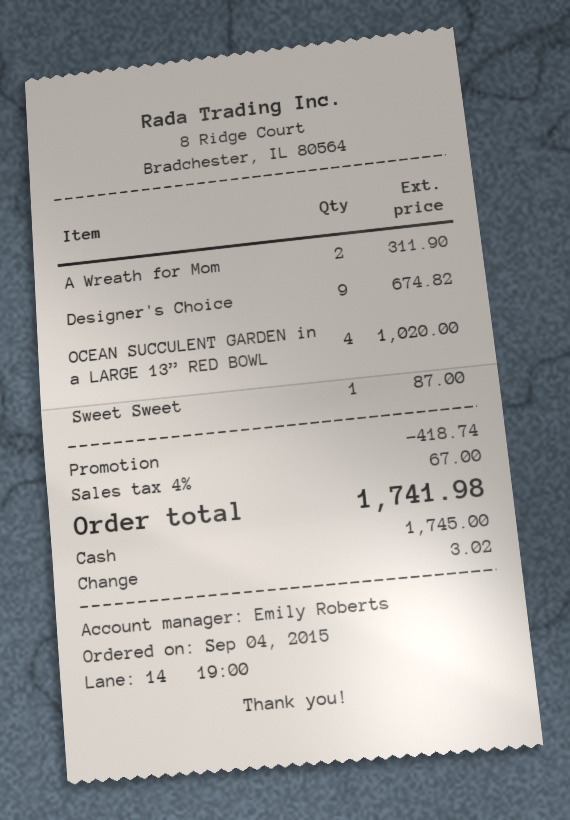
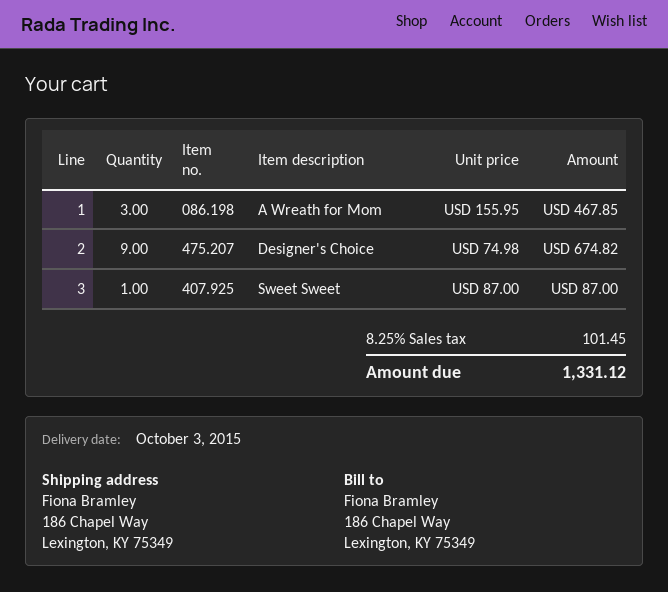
A Wreath for Mom: 2 for 311.90 -> 3 for 467.85
OCEAN SUCCULENT GARDEN in a LARGE 13” RED BOWL: 4 for 1020.00 -> none
discount: 418.74 -> none
tax: 4% = 67.00 -> 8.25% = 101.45
total: 1741.98 -> 1331.12

